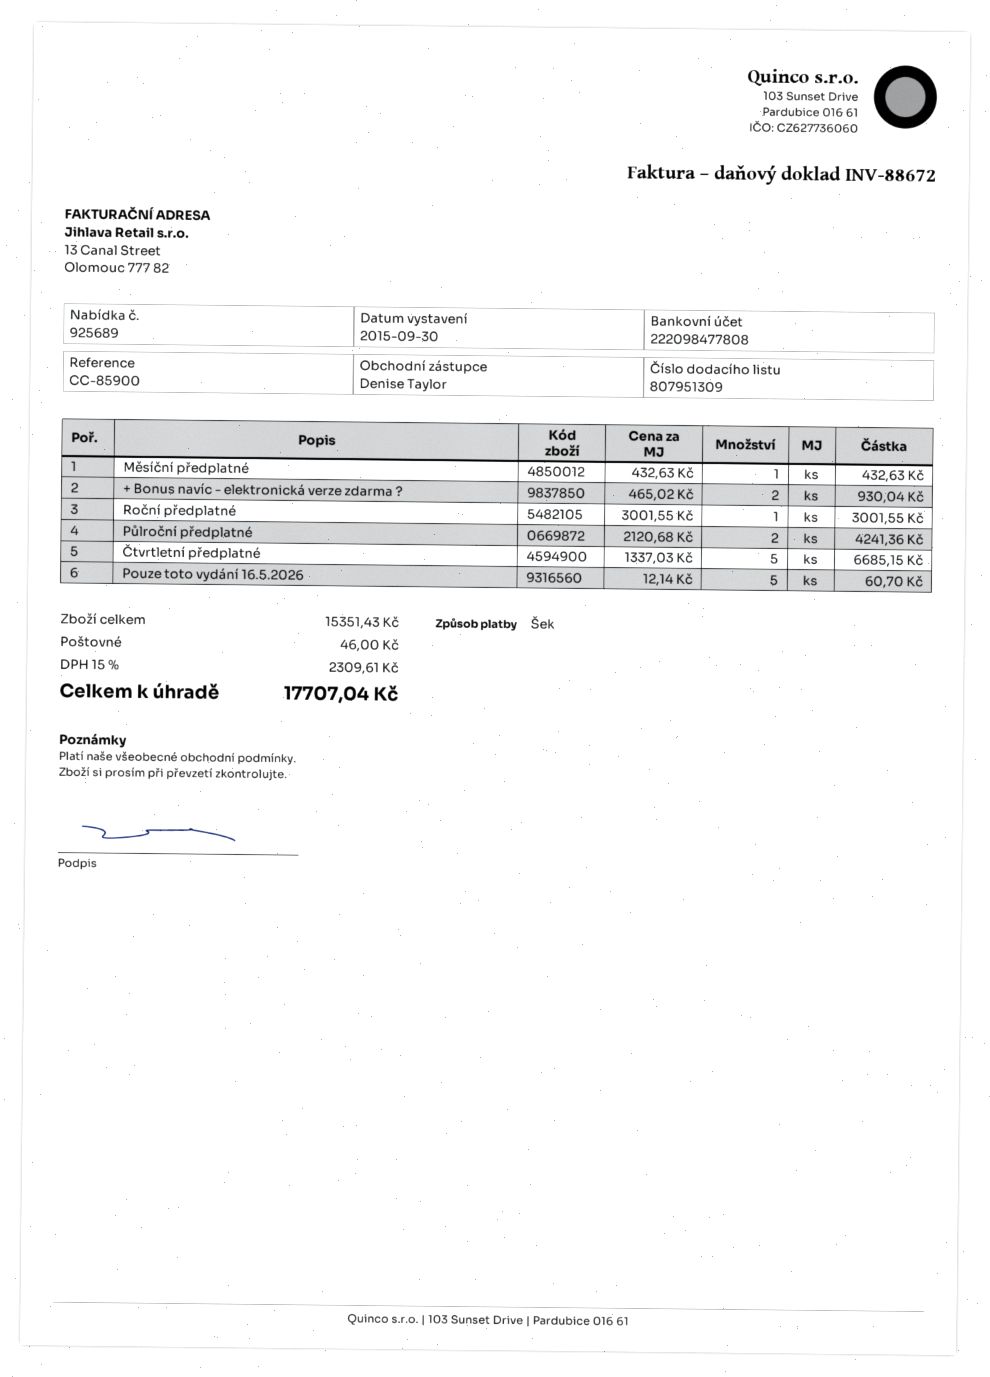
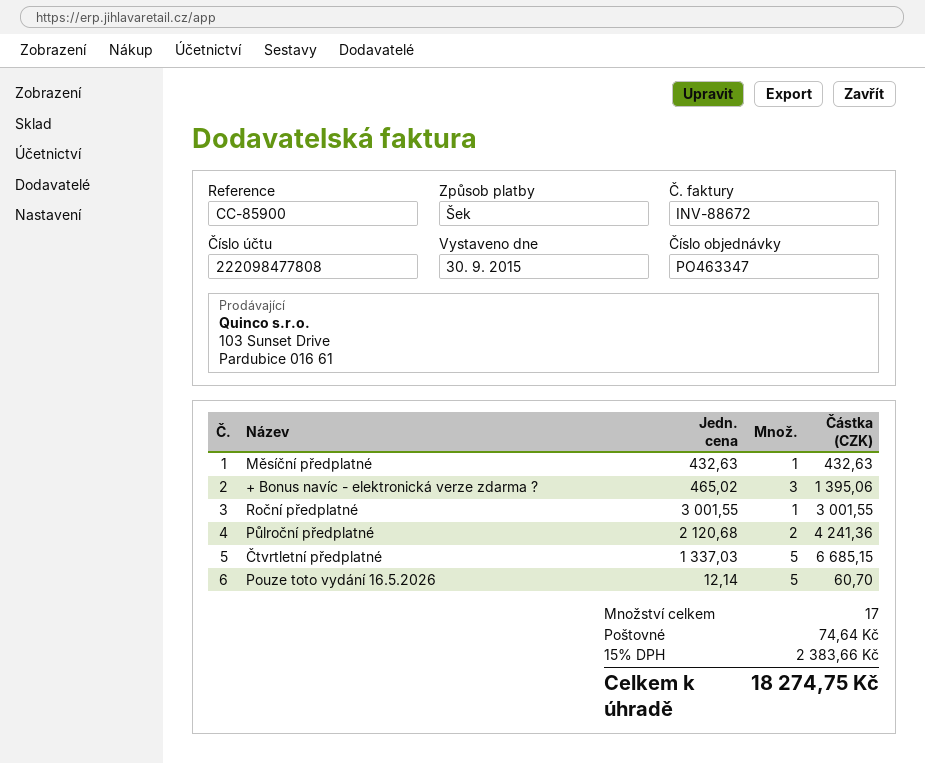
+ Bonus navíc - elektronická verze zdarma ?: 2 x 465.02 = 930.04 -> 3 x 465.02 = 1395.06
shipping: 46.00 -> 74.64
tax: 15% = 2309.61 -> 15% = 2383.66
total: 17707.04 -> 18274.75

